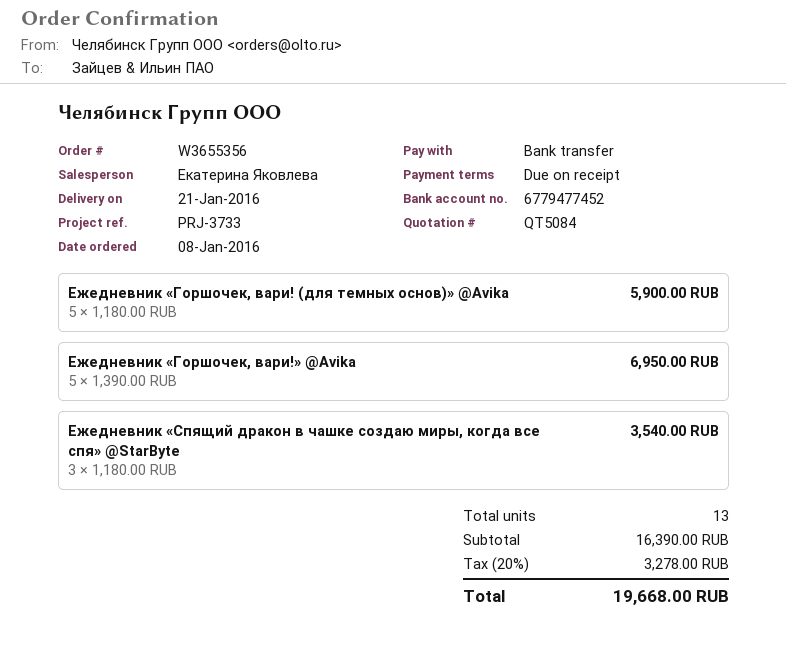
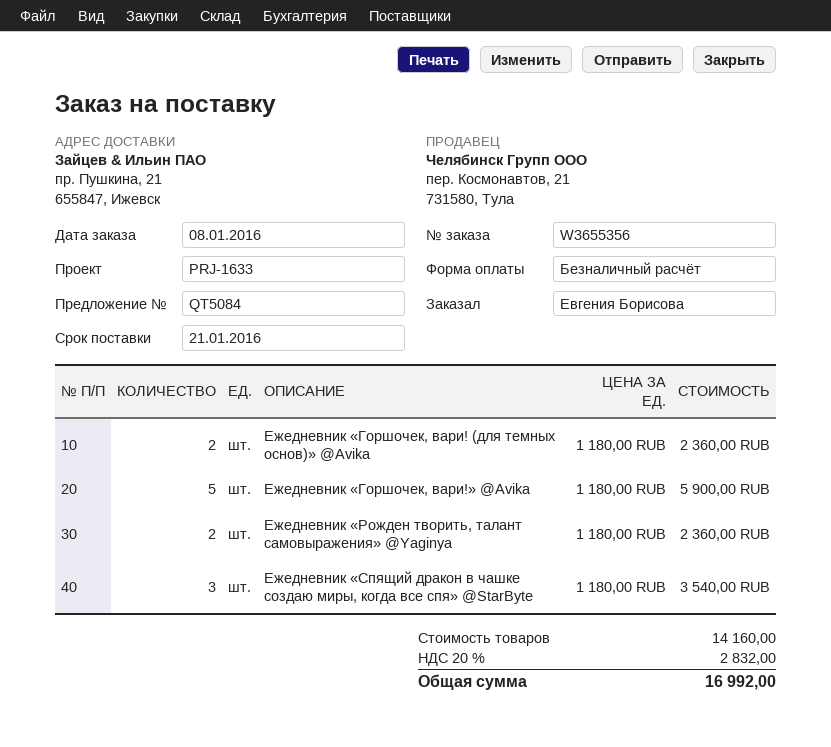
reference: PRJ-3733 -> PRJ-1633
Ежедневник «Горшочек, вари! (для темных основ)» @Avika: 5 x 1180.00 = 5900.00 -> 2 x 1180.00 = 2360.00
Ежедневник «Горшочек, вари!» @Avika: 5 x 1390.00 = 6950.00 -> 5 x 1180.00 = 5900.00
Ежедневник «Рожден творить, талант самовыражения» @Yaginya: none -> 2 x 1180.00 = 2360.00
subtotal: 16390.00 -> 14160.00
tax: 20% = 3278.00 -> 20% = 2832.00
total: 19668.00 -> 16992.00

